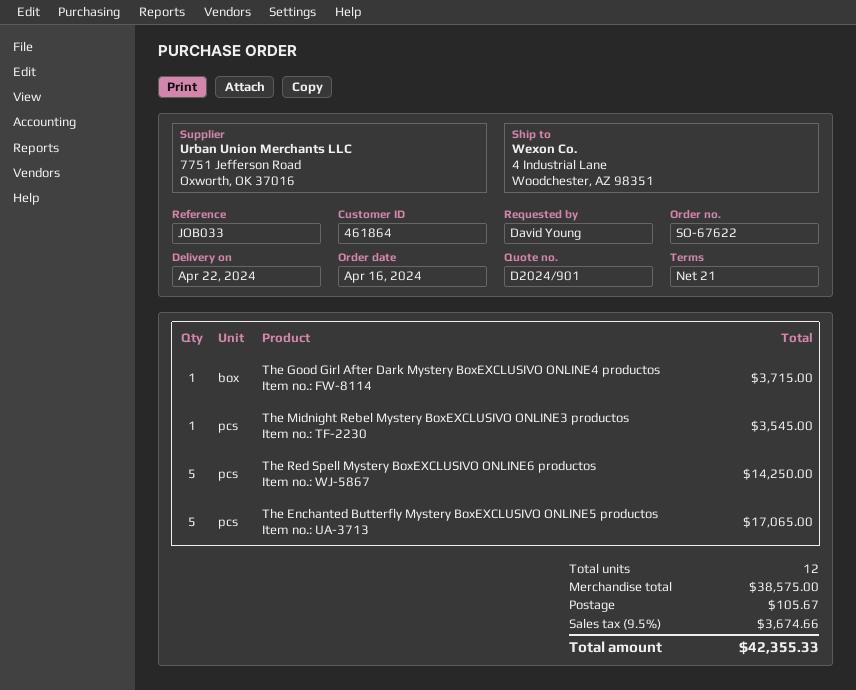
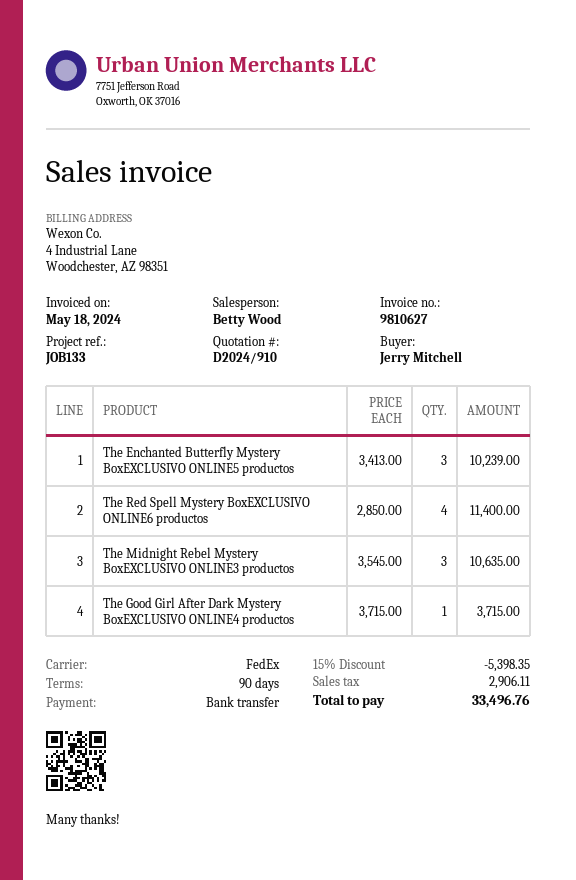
quote number: D2024/901 -> D2024/910
payment terms: 21 days -> 90 days
reference: JOB033 -> JOB133
ordered by: David Young -> Jerry Mitchell
The Midnight Rebel Mystery BoxEXCLUSIVO ONLINE3 productos: 1 for 3545.00 -> 3 for 10635.00
The Red Spell Mystery BoxEXCLUSIVO ONLINE6 productos: 5 for 14250.00 -> 4 for 11400.00
The Enchanted Butterfly Mystery BoxEXCLUSIVO ONLINE5 productos: 5 for 17065.00 -> 3 for 10239.00
discount: none -> 15% = 5398.35
shipping: 105.67 -> none
tax: 3674.66 -> 2906.11
total: 42355.33 -> 33496.76

